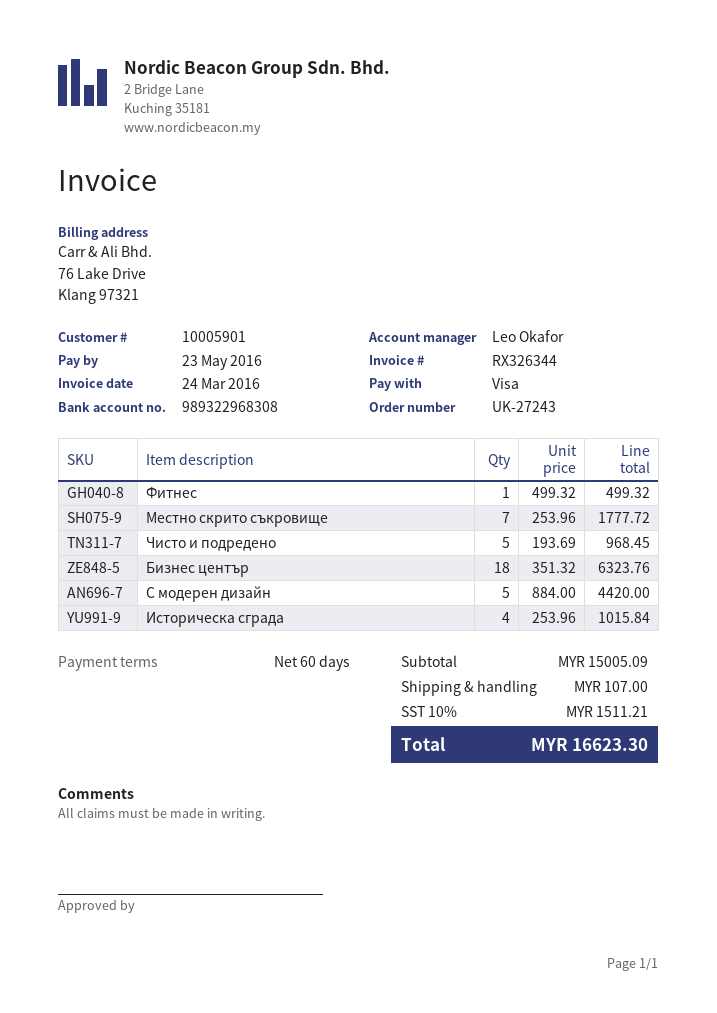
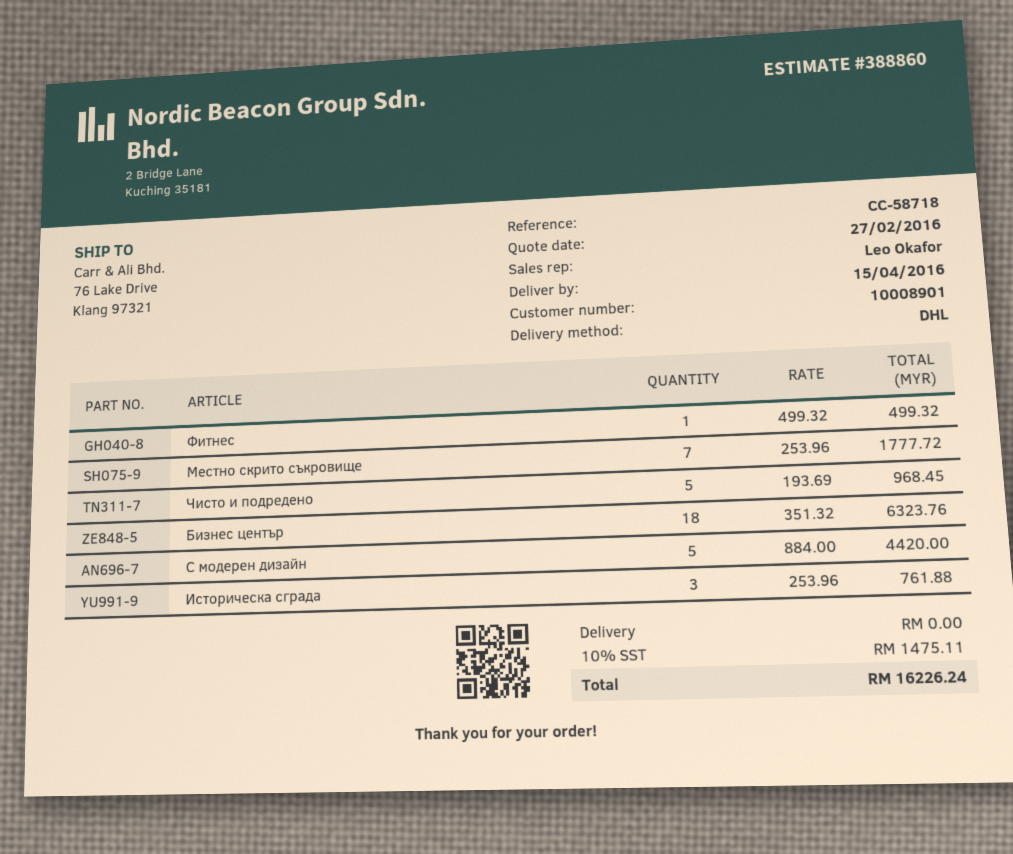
customer number: 10005901 -> 10008901
Историческа сграда: 4 x 253.96 = 1015.84 -> 3 x 253.96 = 761.88
shipping: 107.00 -> 0.00
tax: 10% = 1511.21 -> 10% = 1475.11
total: 16623.30 -> 16226.24

